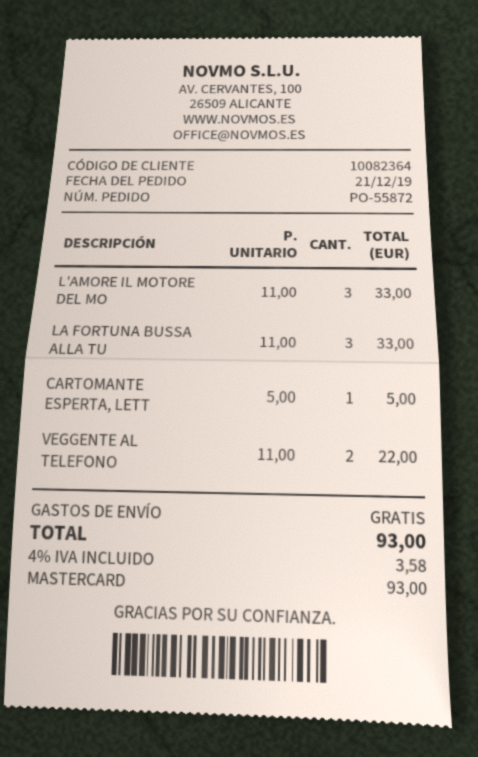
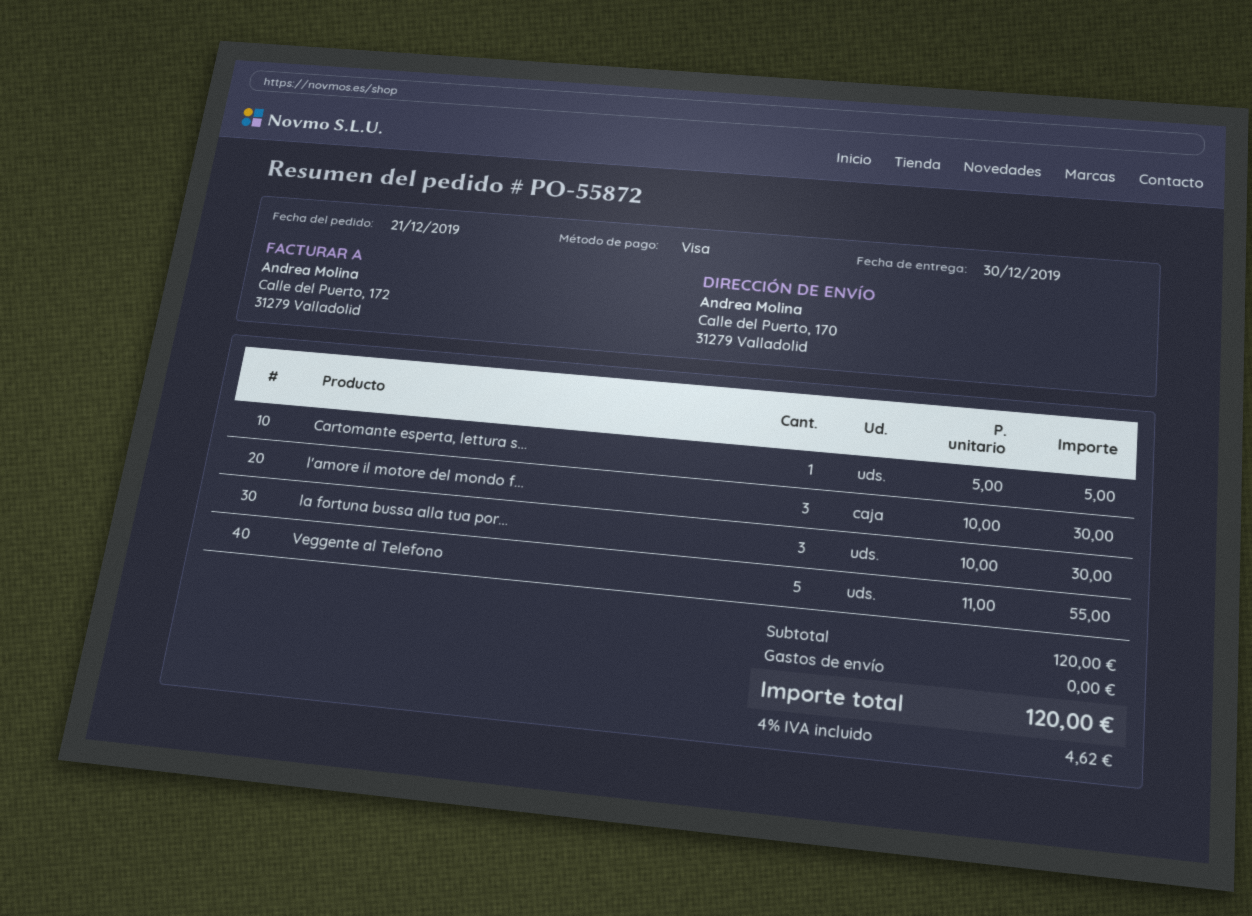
payment method: Mastercard -> Visa
L'AMORE IL MOTORE DEL MO: 3 x 11.00 = 33.00 -> 3 x 10.00 = 30.00
LA FORTUNA BUSSA ALLA TU: 3 x 11.00 = 33.00 -> 3 x 10.00 = 30.00
VEGGENTE AL TELEFONO: 2 x 11.00 = 22.00 -> 5 x 11.00 = 55.00
tax: 4% = 3.58 -> 4% = 4.62
total: 93.00 -> 120.00

